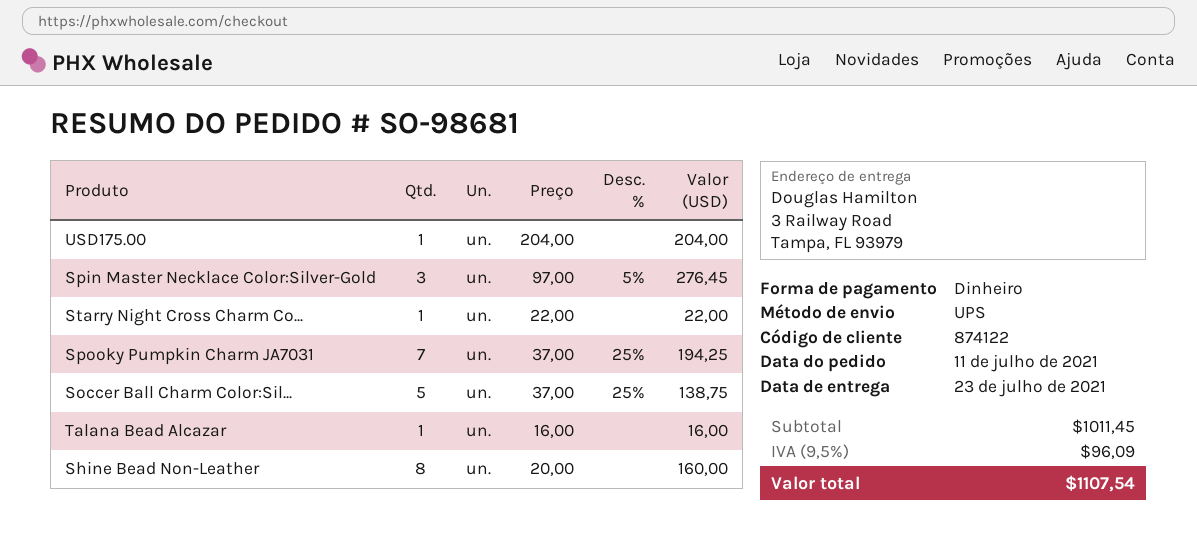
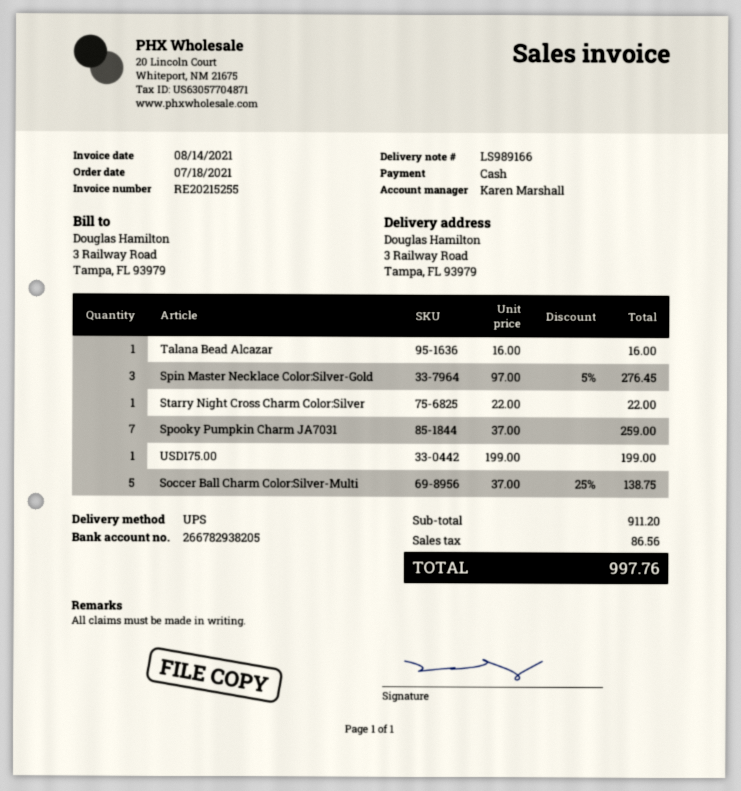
order date: 2021-07-11 -> 2021-07-18
USD175.00: 1 x 204.00 = 204.00 -> 1 x 199.00 = 199.00
Spooky Pumpkin Charm JA7031: 7 x 37.00 - 25% = 194.25 -> 7 x 37.00 = 259.00
Shine Bead Non-Leather: 8 x 20.00 = 160.00 -> none
subtotal: 1011.45 -> 911.20
tax: 96.09 -> 86.56
total: 1107.54 -> 997.76

